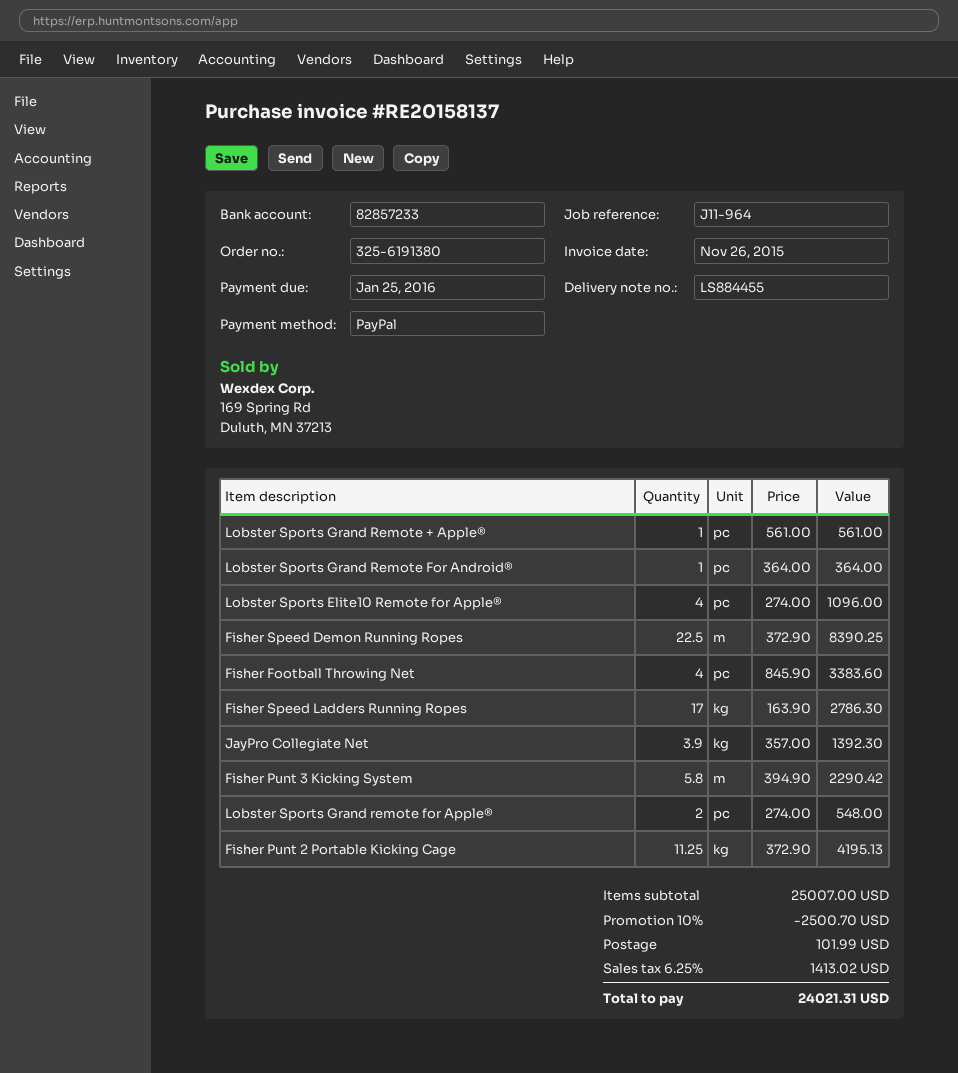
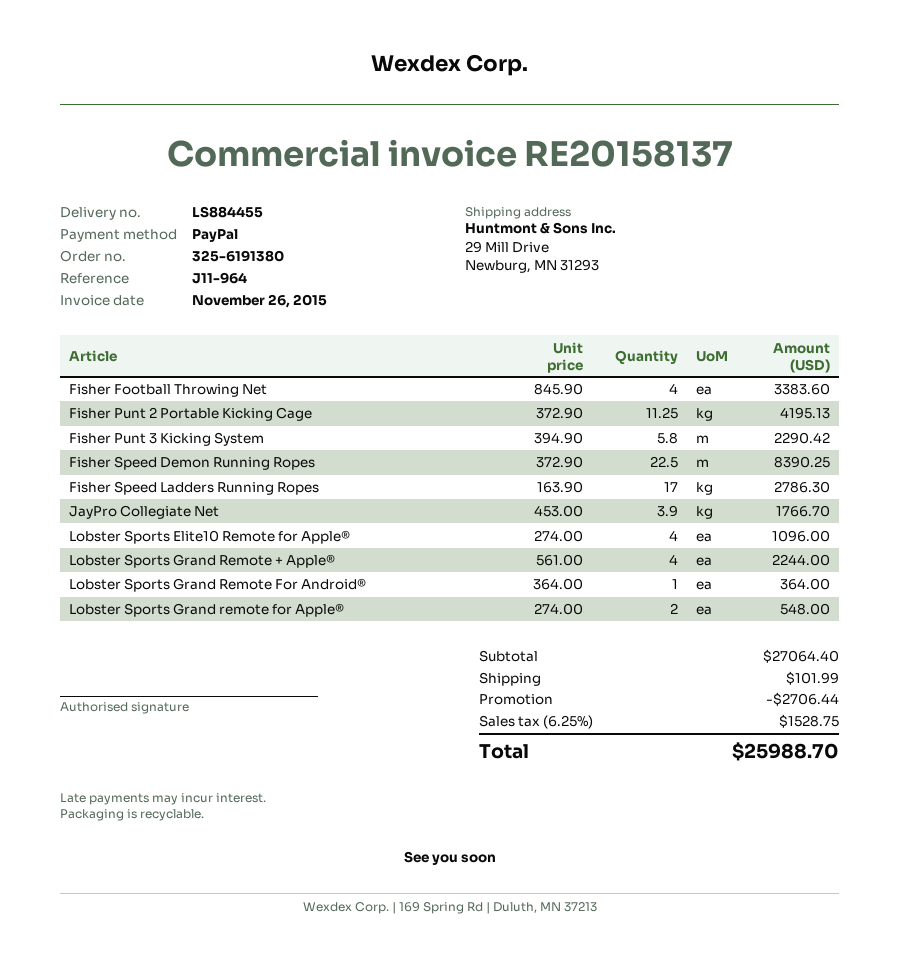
Lobster Sports Grand Remote + Apple®: 1 x 561.00 = 561.00 -> 4 x 561.00 = 2244.00
JayPro Collegiate Net: 3.9 x 357.00 = 1392.30 -> 3.9 x 453.00 = 1766.70
subtotal: 25007.00 -> 27064.40
discount: 2500.70 -> 2706.44
tax: 6.25% = 1413.02 -> 6.25% = 1528.75
total: 24021.31 -> 25988.70

